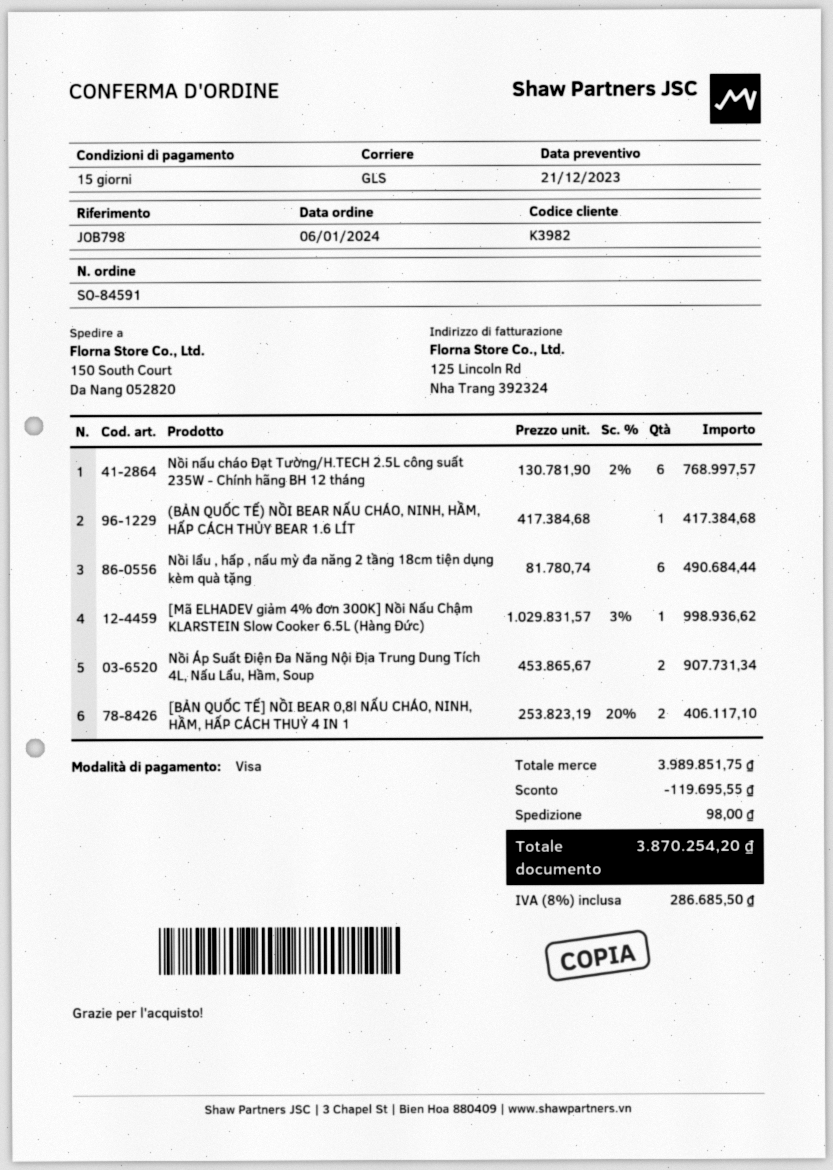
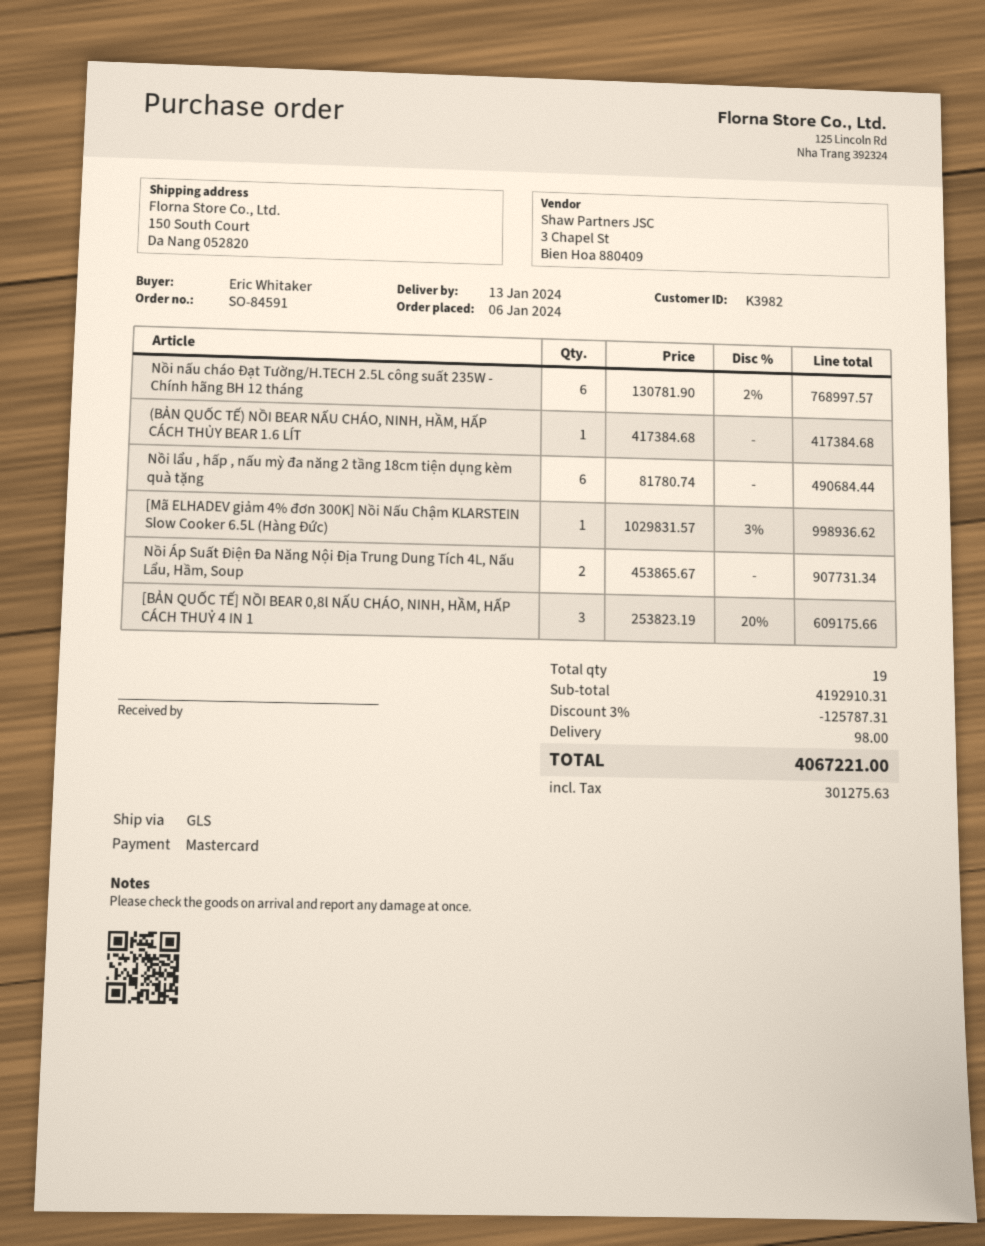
payment method: Visa -> Mastercard
[BẢN QUỐC TẾ] NỒI BEAR 0,8l NẤU CHÁO, NINH, HẦM, HẤP CÁCH THUỶ 4 IN 1: 2 x 253823.19 - 20% = 406117.10 -> 3 x 253823.19 - 20% = 609175.66
subtotal: 3989851.75 -> 4192910.31
discount: 119695.55 -> 125787.31
tax: 286685.50 -> 301275.63
total: 3870254.20 -> 4067221.00

